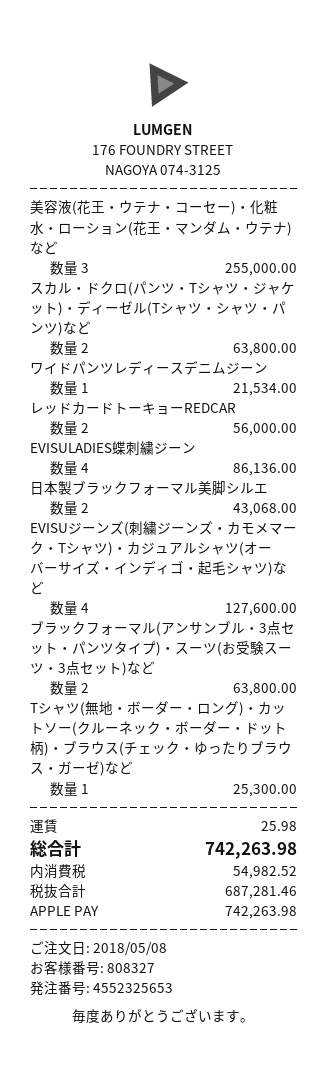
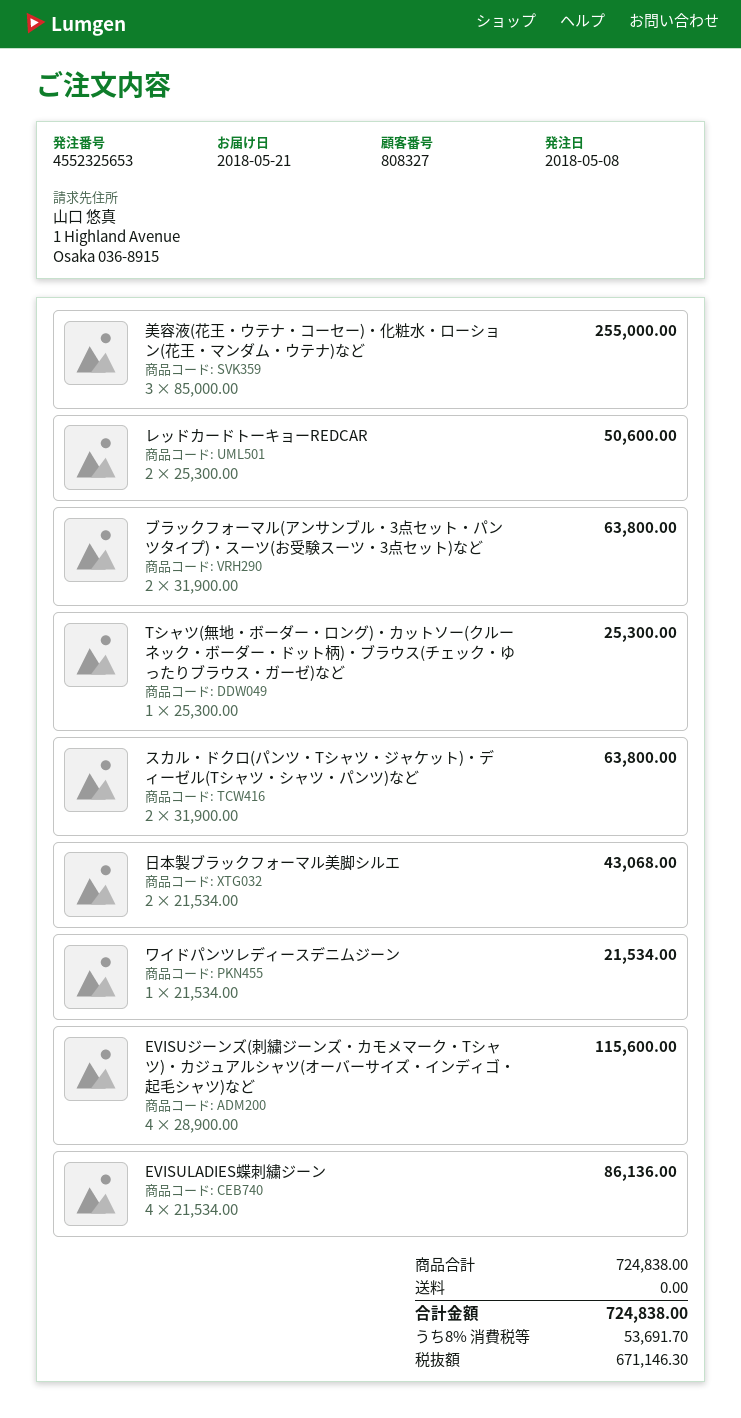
レッドカードトーキョーREDCAR: 2 for 56000.00 -> 2 for 50600.00
EVISUジーンズ(刺繍ジーンズ・カモメマーク・Tシャツ)・カジュアルシャツ(オーバーサイズ・インディゴ・起毛シャツ)など: 4 for 127600.00 -> 4 for 115600.00
shipping: 25.98 -> 0.00
net: 687281.46 -> 671146.30
tax: 54982.52 -> 53691.70
total: 742263.98 -> 724838.00

